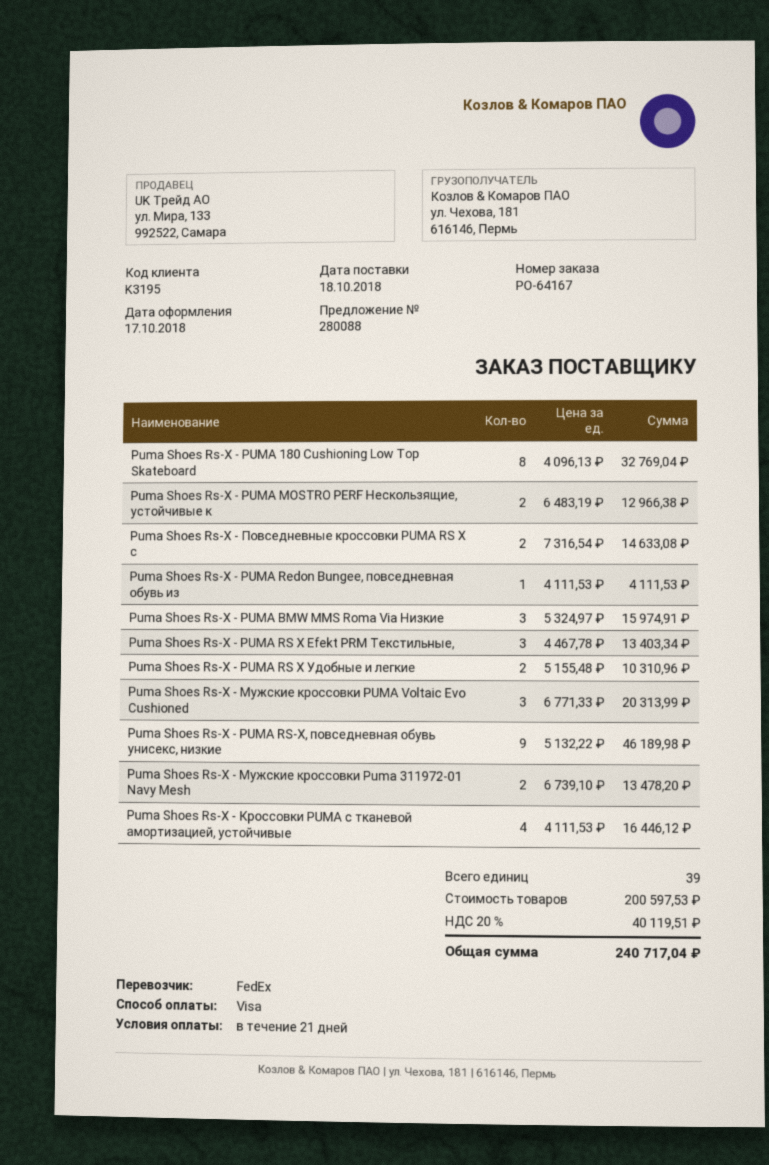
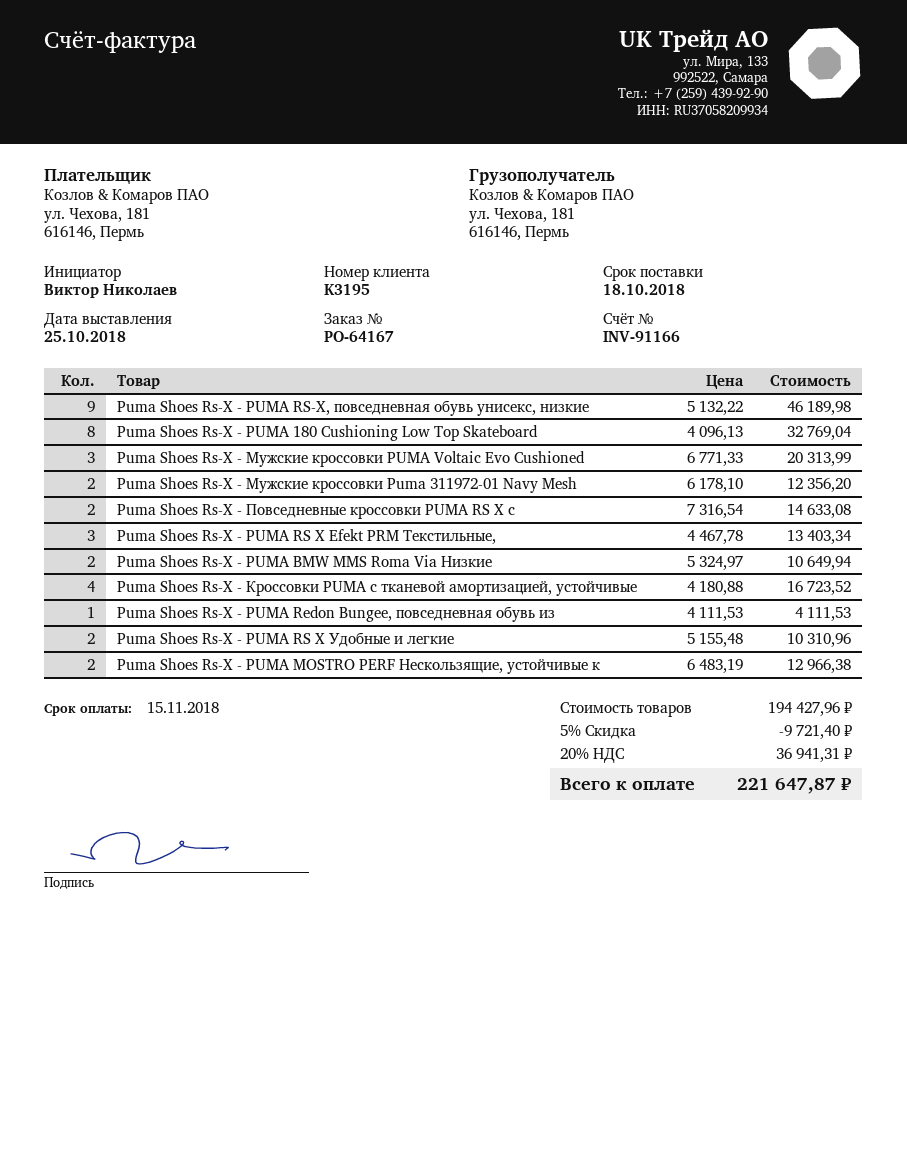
Puma Shoes Rs-X - PUMA BMW MMS Roma Via Низкие: 3 x 5324.97 = 15974.91 -> 2 x 5324.97 = 10649.94
Puma Shoes Rs-X - Мужские кроссовки Puma 311972-01 Navy Mesh: 2 x 6739.10 = 13478.20 -> 2 x 6178.10 = 12356.20
Puma Shoes Rs-X - Кроссовки PUMA с тканевой амортизацией, устойчивые: 4 x 4111.53 = 16446.12 -> 4 x 4180.88 = 16723.52
subtotal: 200597.53 -> 194427.96
discount: none -> 5% = 9721.40
tax: 20% = 40119.51 -> 20% = 36941.31
total: 240717.04 -> 221647.87

